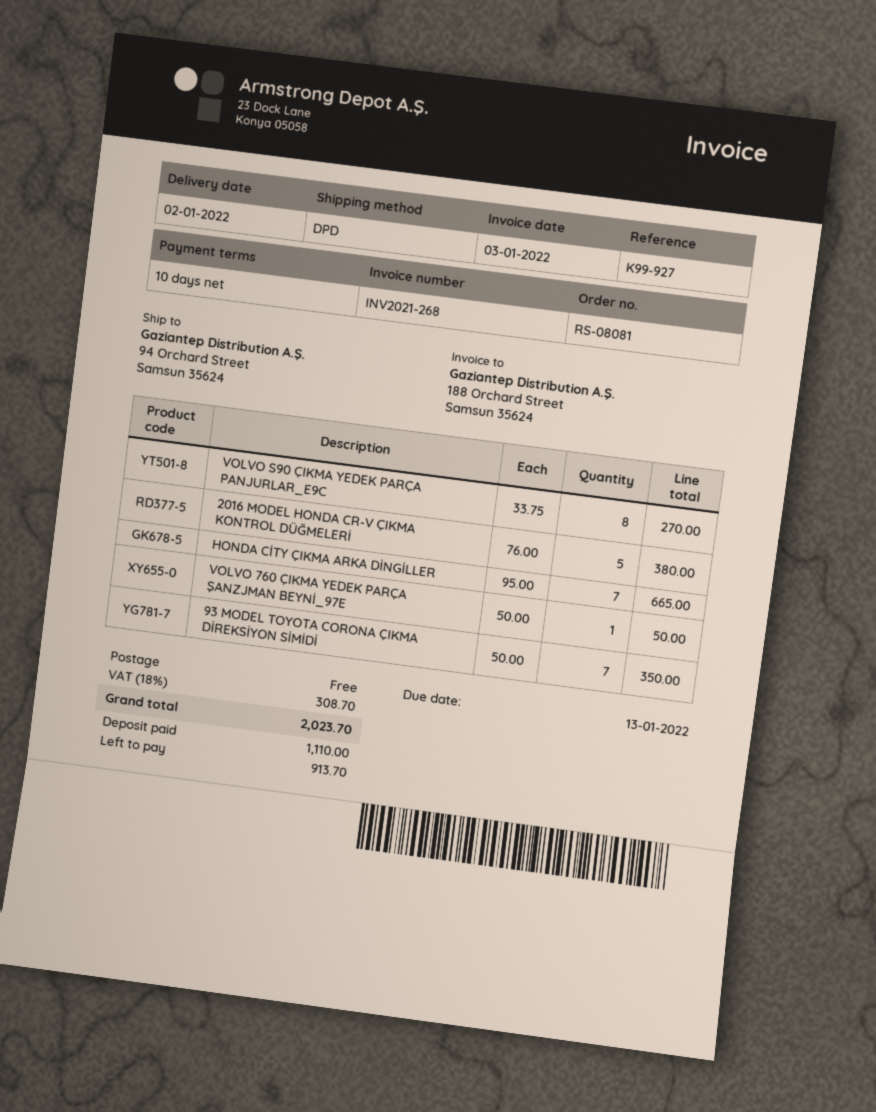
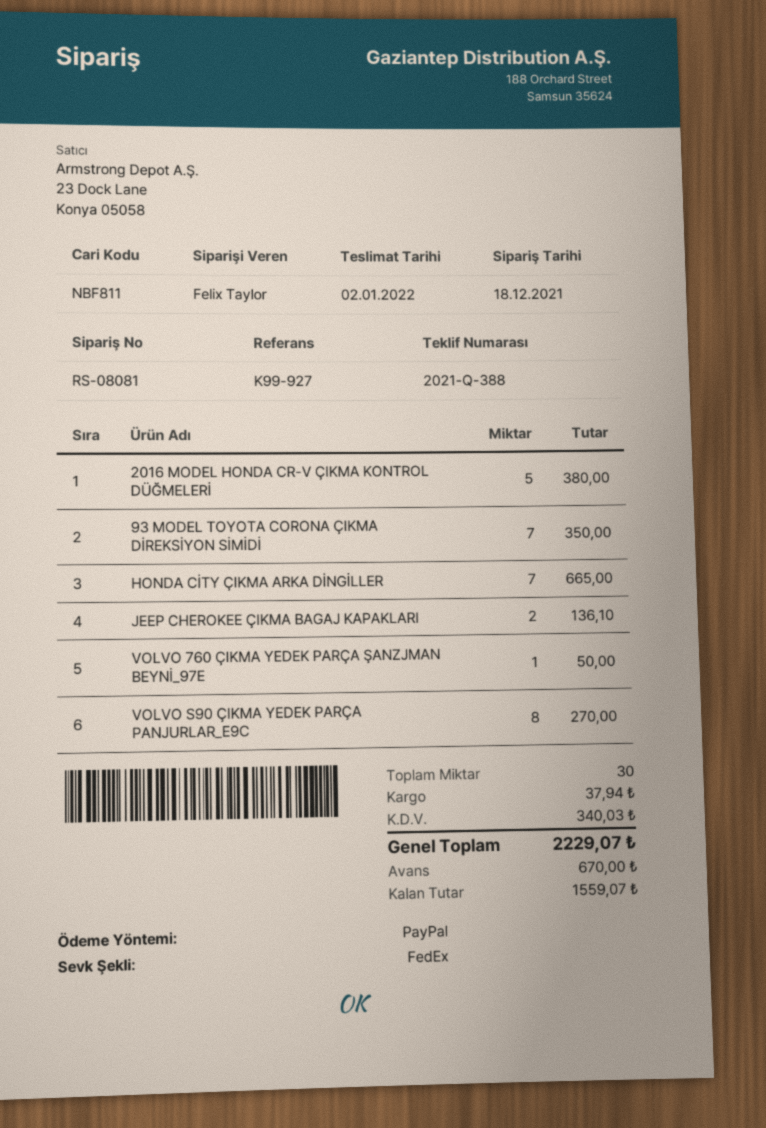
shipping method: DPD -> FedEx
JEEP CHEROKEE ÇIKMA BAGAJ KAPAKLARI: none -> 2 for 136.10
shipping: 0.00 -> 37.94
tax: 308.70 -> 340.03
total: 2023.70 -> 2229.07
deposit: 1110.00 -> 670.00
balance: 913.70 -> 1559.07

